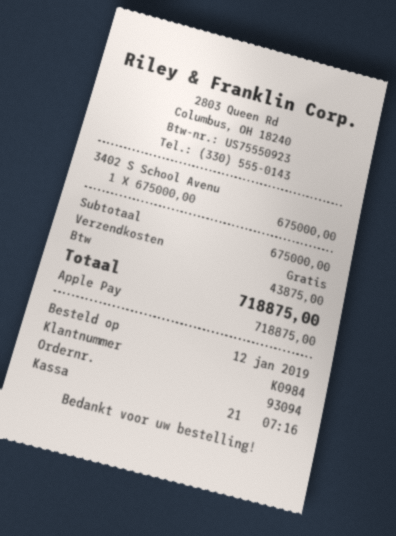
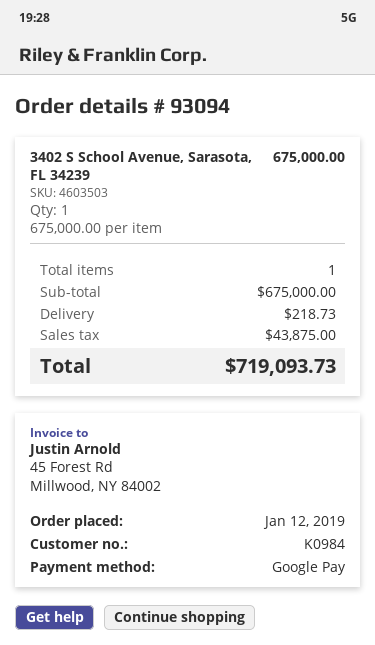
payment method: Apple Pay -> Google Pay
shipping: 0.00 -> 218.73
total: 718875.00 -> 719093.73

